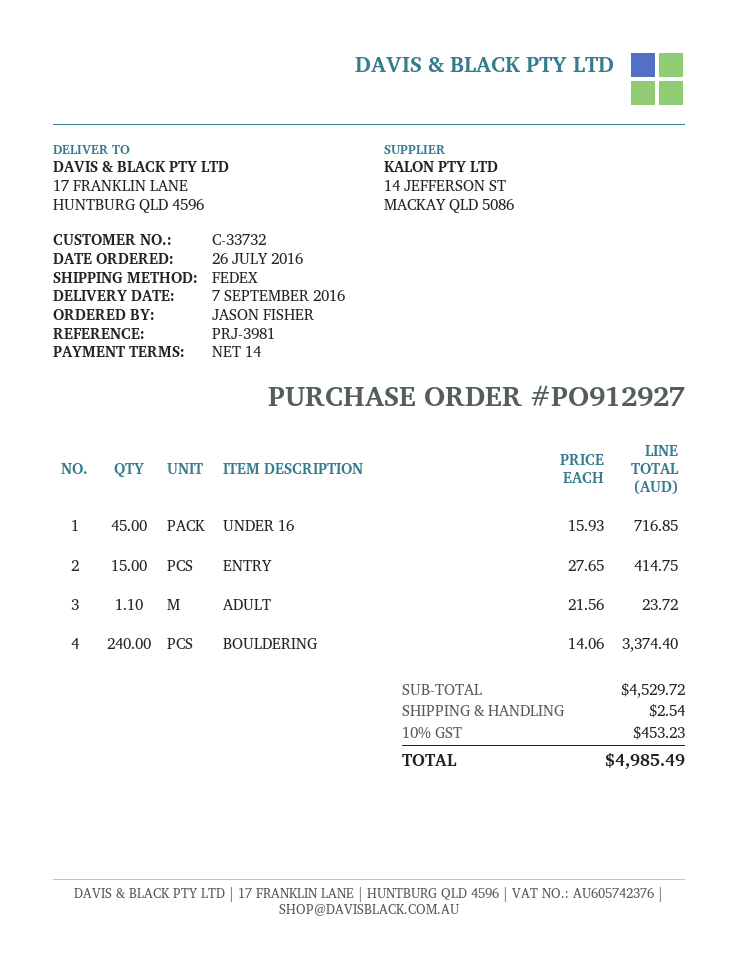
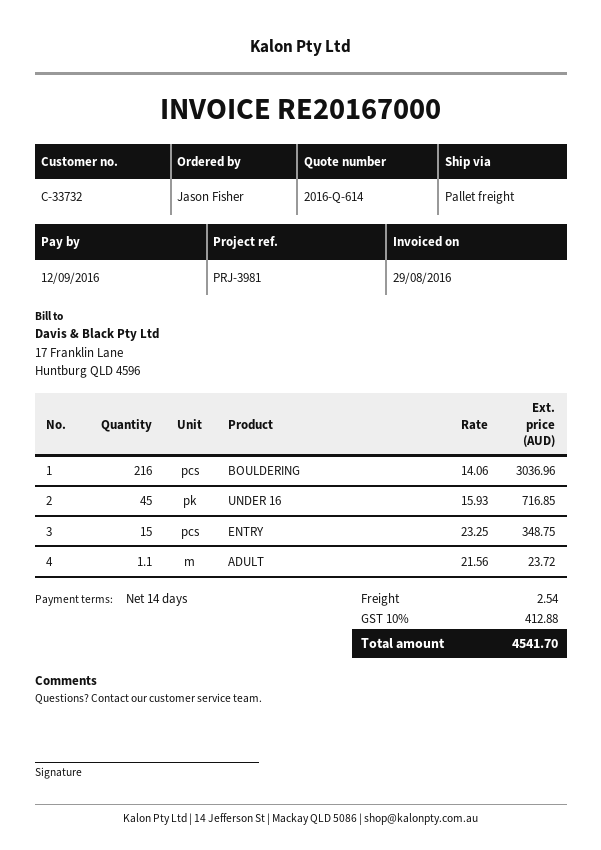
shipping method: FedEx -> pallet freight
ENTRY: 15 x 27.65 = 414.75 -> 15 x 23.25 = 348.75
BOULDERING: 240 x 14.06 = 3374.40 -> 216 x 14.06 = 3036.96
tax: 10% = 453.23 -> 10% = 412.88
total: 4985.49 -> 4541.70

